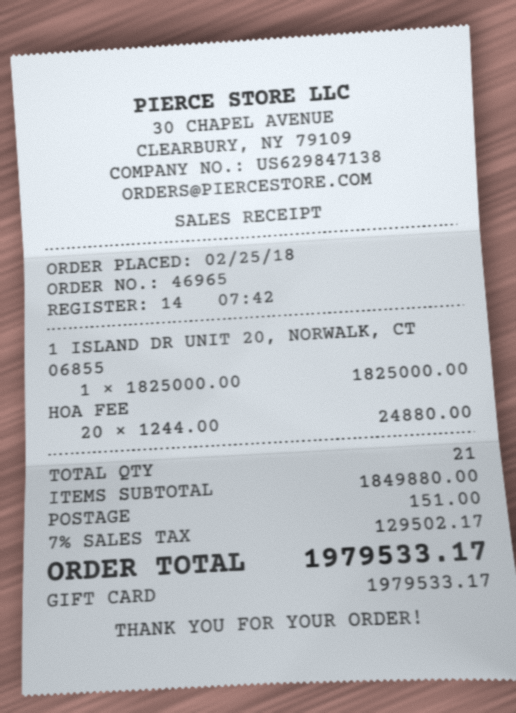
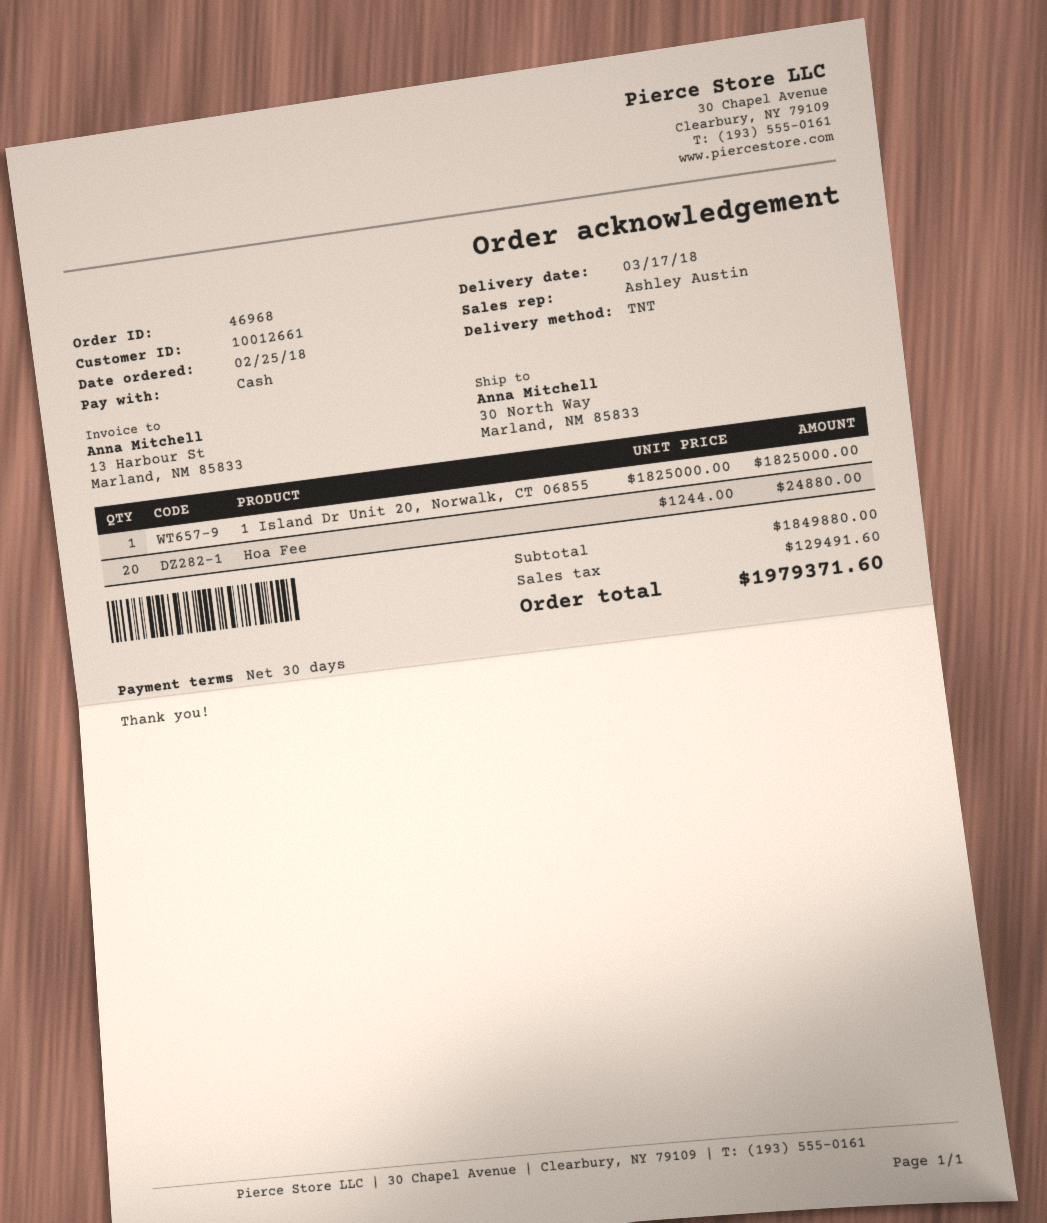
order number: 46965 -> 46968
payment method: gift card -> cash
shipping: 151.00 -> none
tax: 129502.17 -> 129491.60
total: 1979533.17 -> 1979371.60

